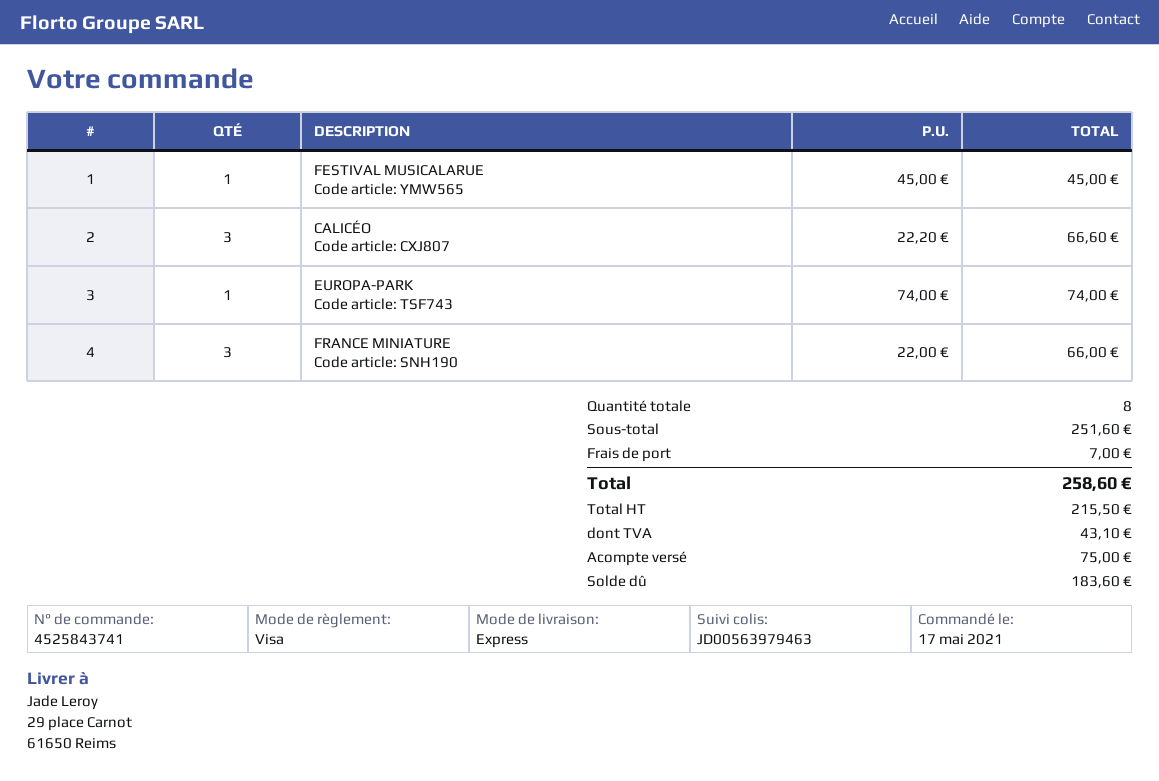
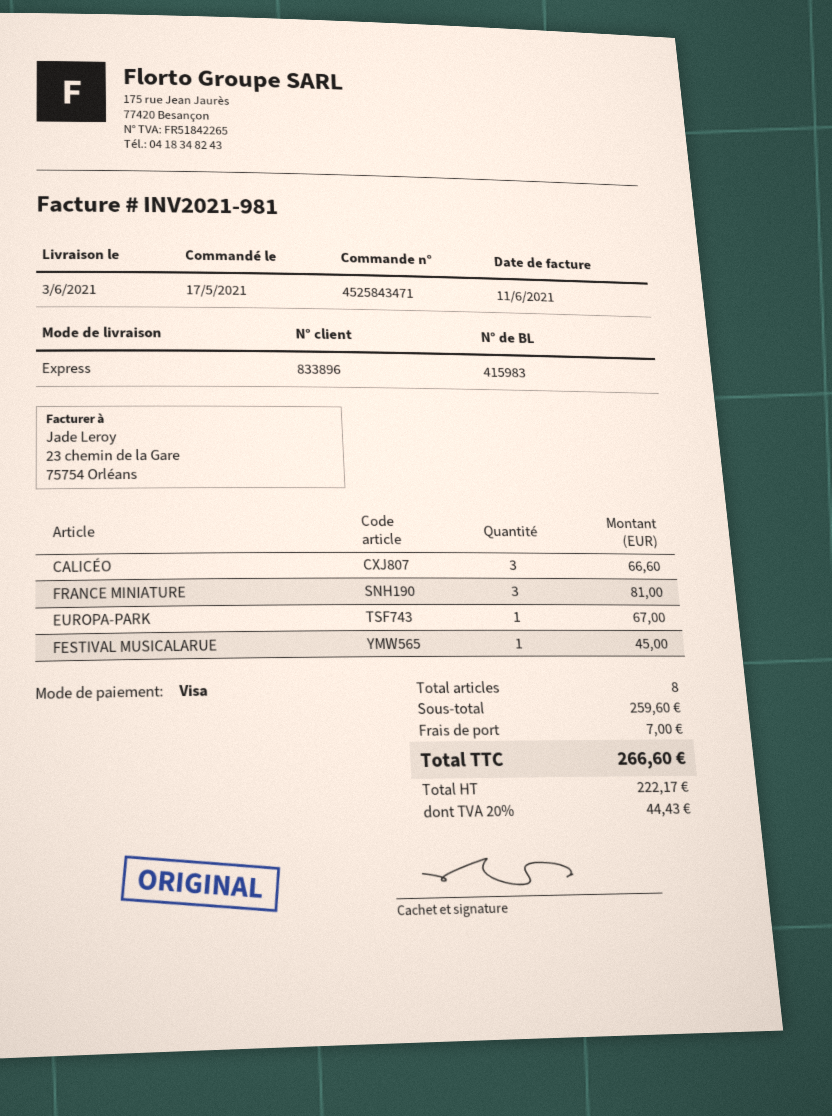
order number: 4525843741 -> 4525843471
EUROPA-PARK: 1 for 74.00 -> 1 for 67.00
FRANCE MINIATURE: 3 for 66.00 -> 3 for 81.00
subtotal: 251.60 -> 259.60
net: 215.50 -> 222.17
tax: 43.10 -> 44.43
total: 258.60 -> 266.60

